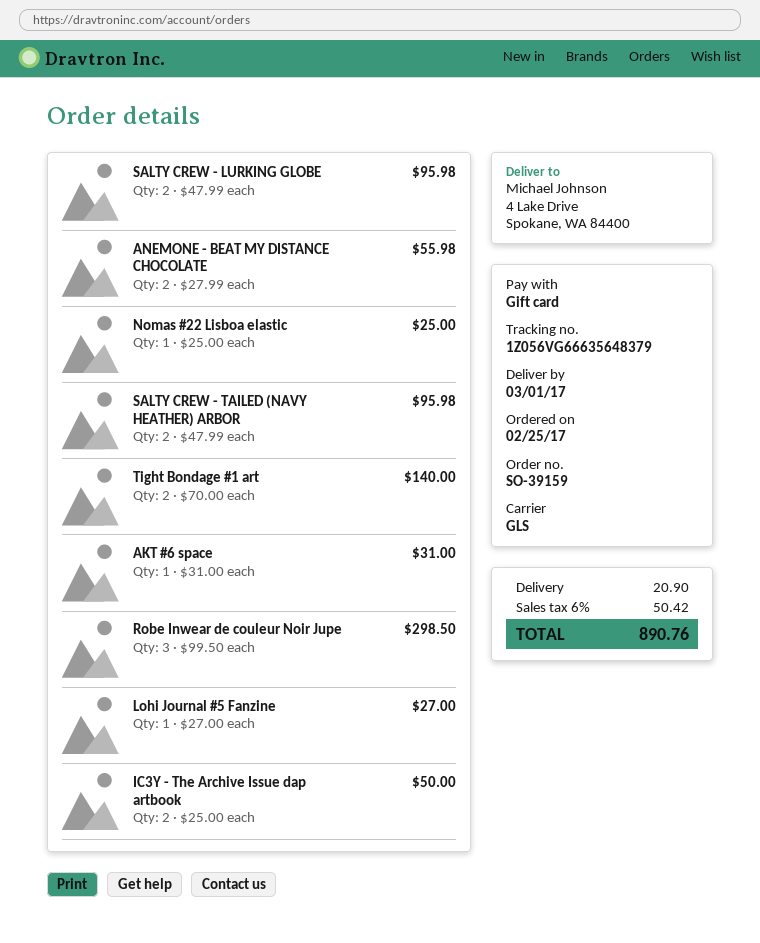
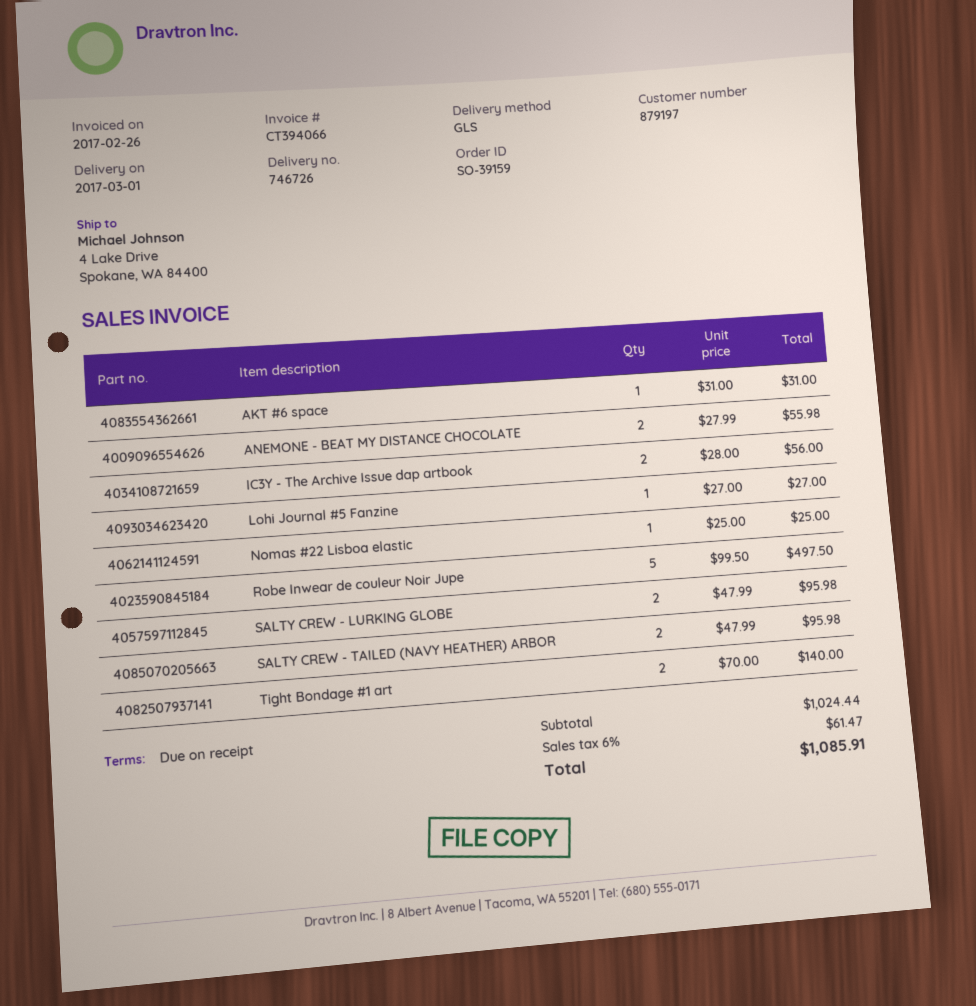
Robe Inwear de couleur Noir Jupe: 3 x 99.50 = 298.50 -> 5 x 99.50 = 497.50
IC3Y - The Archive Issue dap artbook: 2 x 25.00 = 50.00 -> 2 x 28.00 = 56.00
shipping: 20.90 -> none
tax: 6% = 50.42 -> 6% = 61.47
total: 890.76 -> 1085.91

